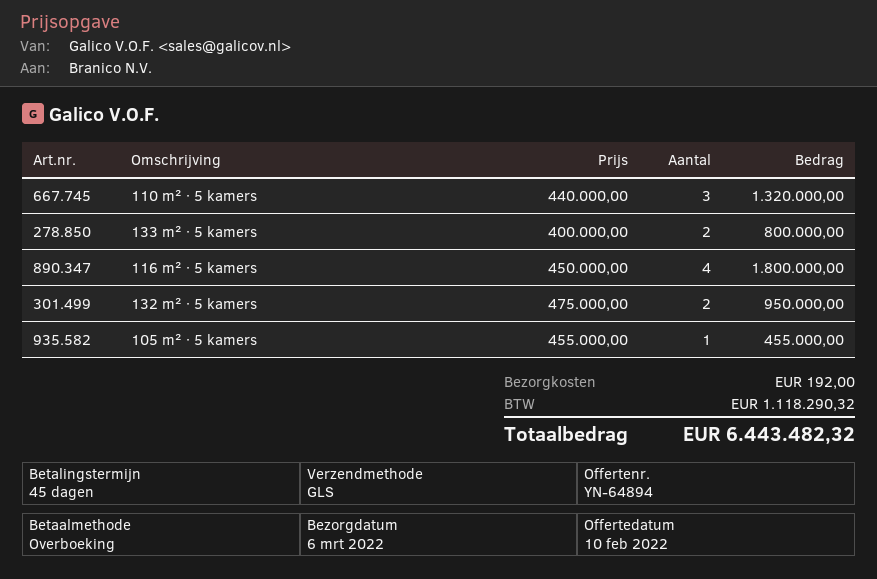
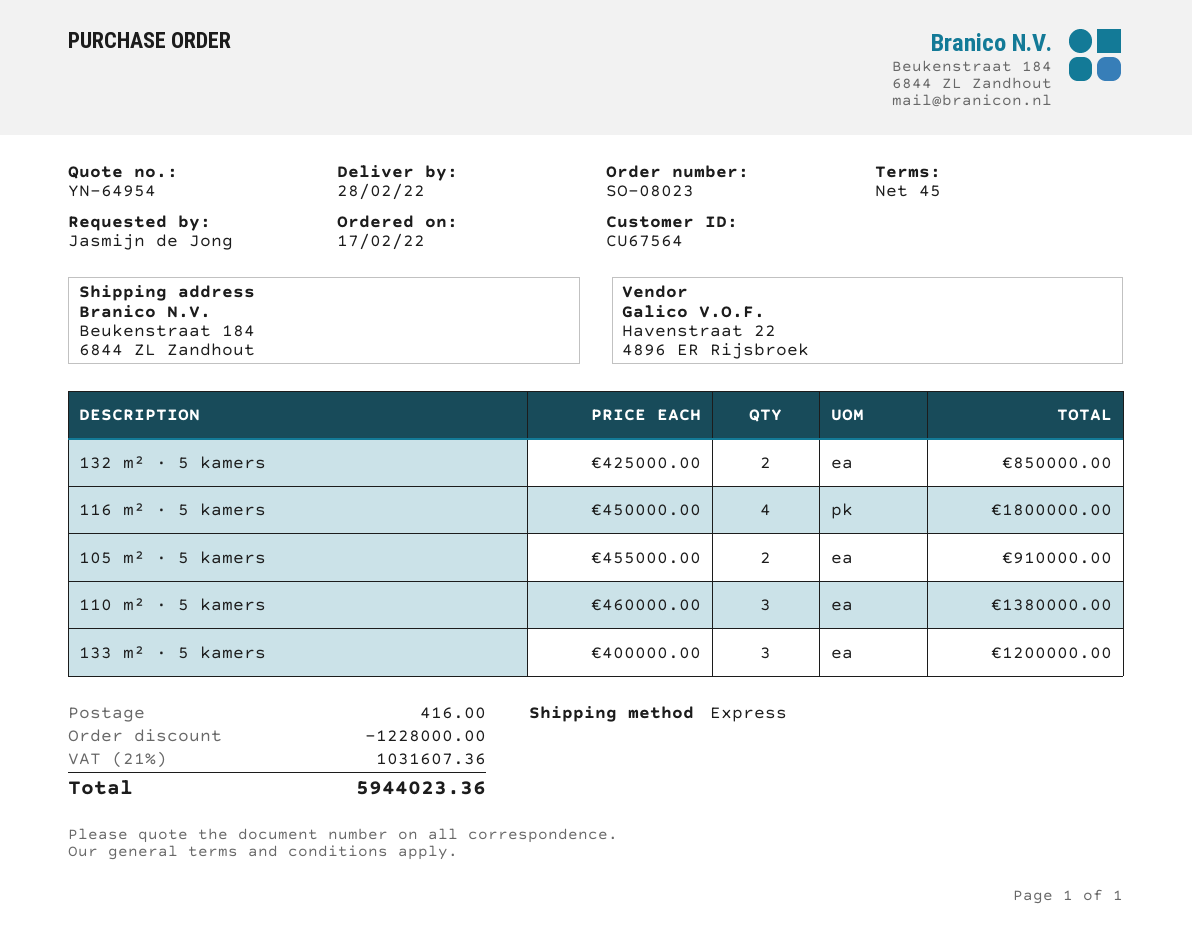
quote number: YN-64894 -> YN-64954
delivery date: 2022-03-06 -> 2022-02-28
shipping method: GLS -> express
110 m² · 5 kamers: 3 x 440000.00 = 1320000.00 -> 3 x 460000.00 = 1380000.00
133 m² · 5 kamers: 2 x 400000.00 = 800000.00 -> 3 x 400000.00 = 1200000.00
132 m² · 5 kamers: 2 x 475000.00 = 950000.00 -> 2 x 425000.00 = 850000.00
105 m² · 5 kamers: 1 x 455000.00 = 455000.00 -> 2 x 455000.00 = 910000.00
discount: none -> 1228000.00
shipping: 192.00 -> 416.00
tax: 1118290.32 -> 1031607.36
total: 6443482.32 -> 5944023.36

